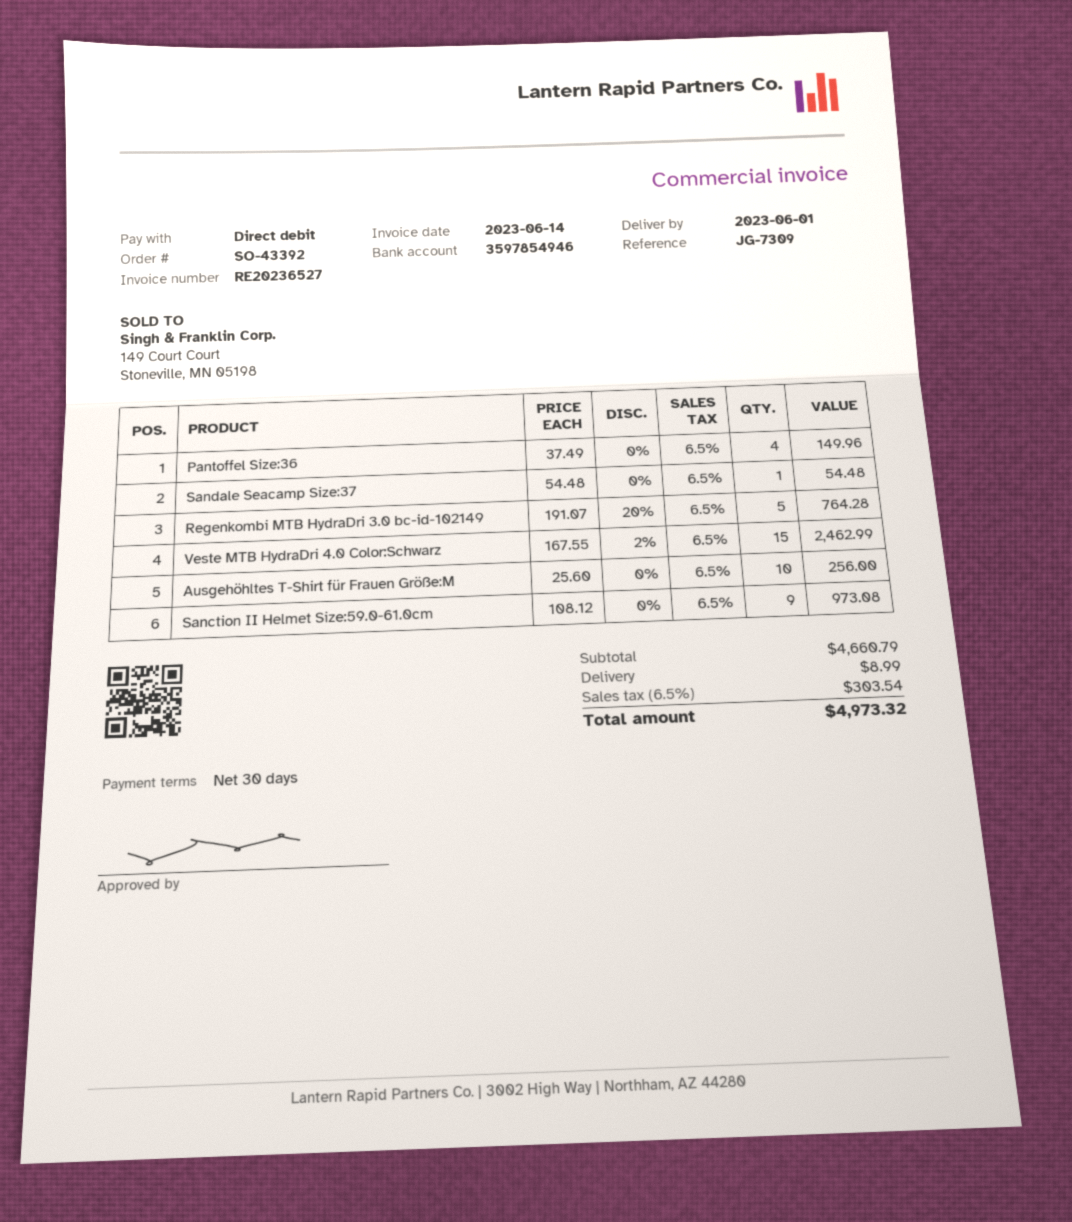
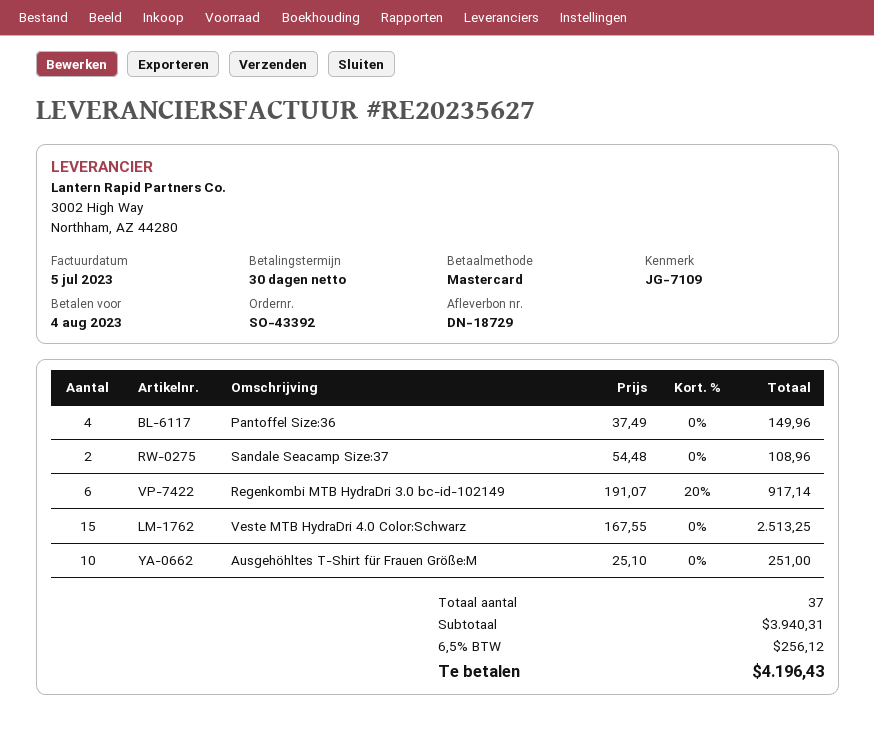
invoice number: RE20236527 -> RE20235627
invoice date: 2023-06-14 -> 2023-07-05
reference: JG-7309 -> JG-7109
payment method: direct debit -> Mastercard
Sandale Seacamp Size:37: 1 x 54.48 = 54.48 -> 2 x 54.48 = 108.96
Regenkombi MTB HydraDri 3.0 bc-id-102149: 5 x 191.07 - 20% = 764.28 -> 6 x 191.07 - 20% = 917.14
Veste MTB HydraDri 4.0 Color:Schwarz: 15 x 167.55 - 2% = 2462.99 -> 15 x 167.55 = 2513.25
Ausgehöhltes T-Shirt für Frauen Größe:M: 10 x 25.60 = 256.00 -> 10 x 25.10 = 251.00
Sanction II Helmet Size:59.0-61.0cm: 9 x 108.12 = 973.08 -> none
subtotal: 4660.79 -> 3940.31
shipping: 8.99 -> none
tax: 6.5% = 303.54 -> 6.5% = 256.12
total: 4973.32 -> 4196.43

